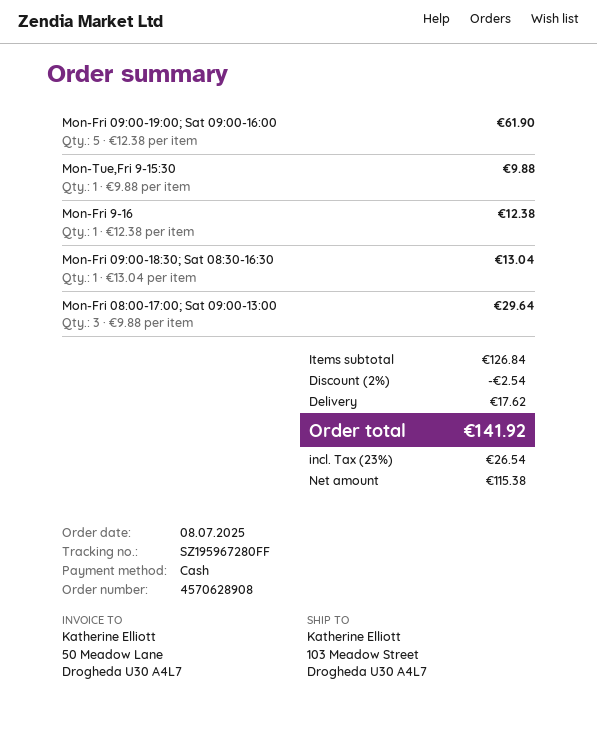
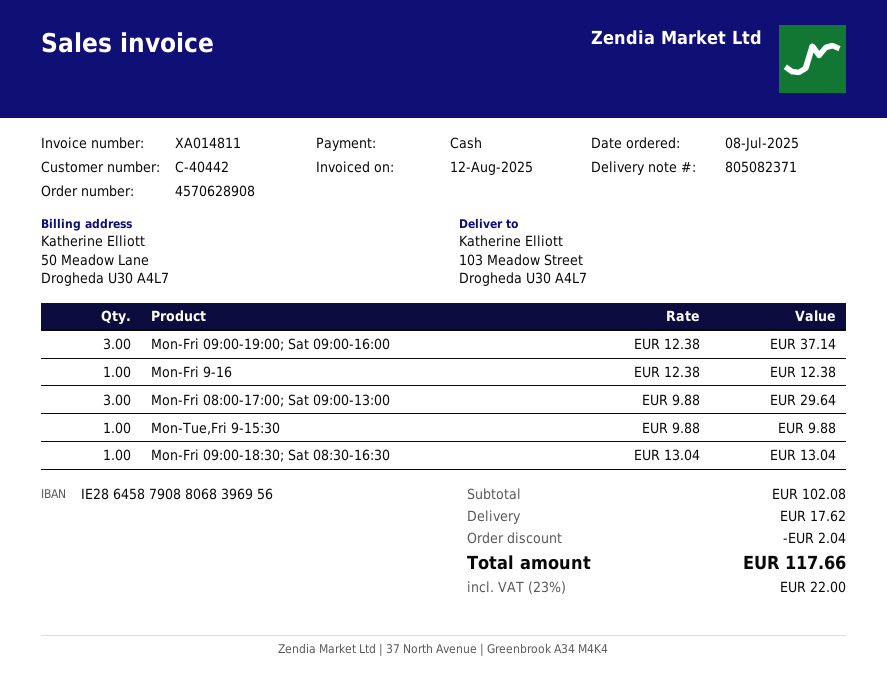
Mon-Fri 09:00-19:00; Sat 09:00-16:00: 5 x 12.38 = 61.90 -> 3 x 12.38 = 37.14
subtotal: 126.84 -> 102.08
discount: 2.54 -> 2.04
tax: 23% = 26.54 -> 23% = 22.00
total: 141.92 -> 117.66

